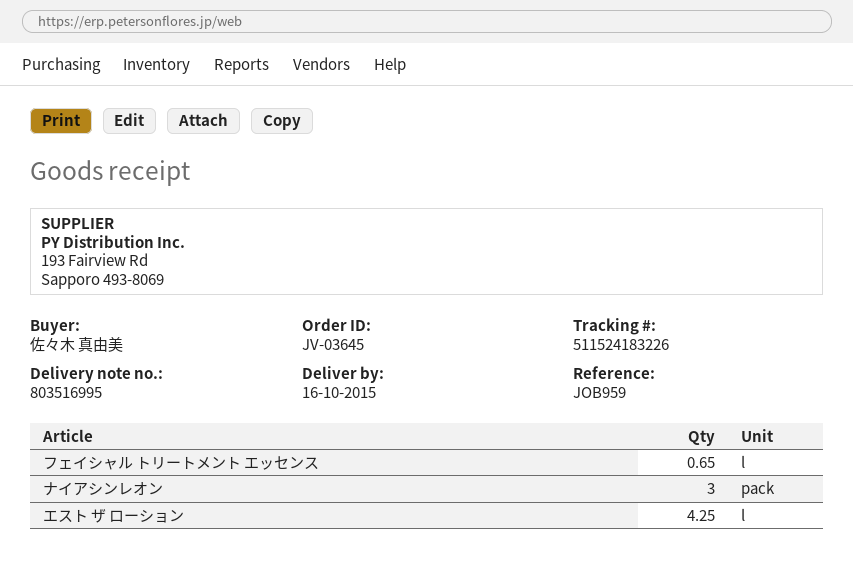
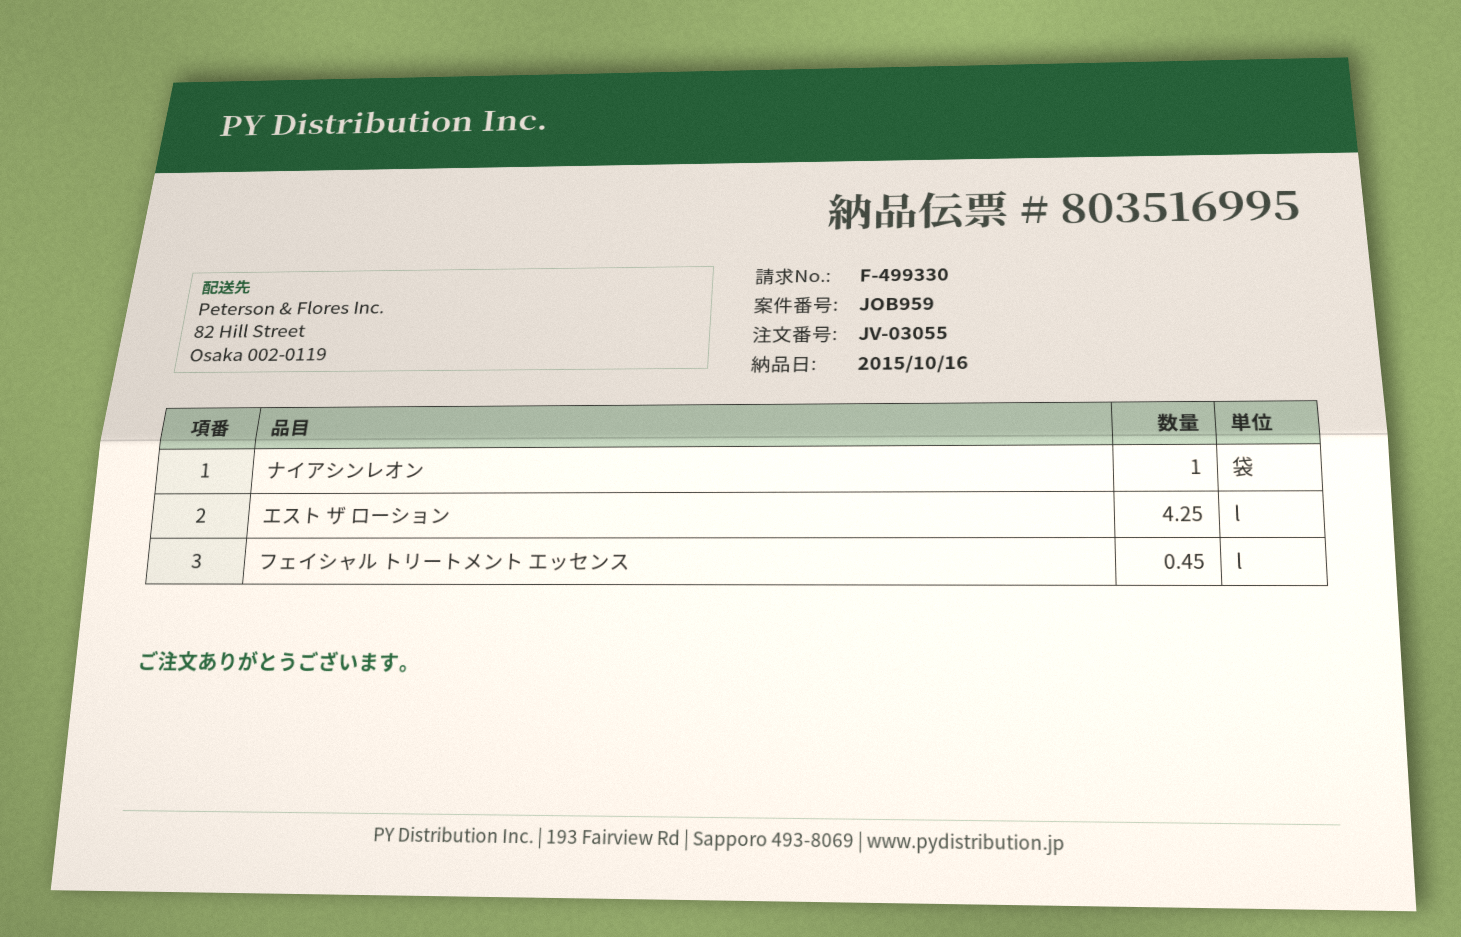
order number: JV-03645 -> JV-03055
フェイシャル トリートメント エッセンス: 0.65 -> 0.45
ナイアシンレオン: 3 -> 1

